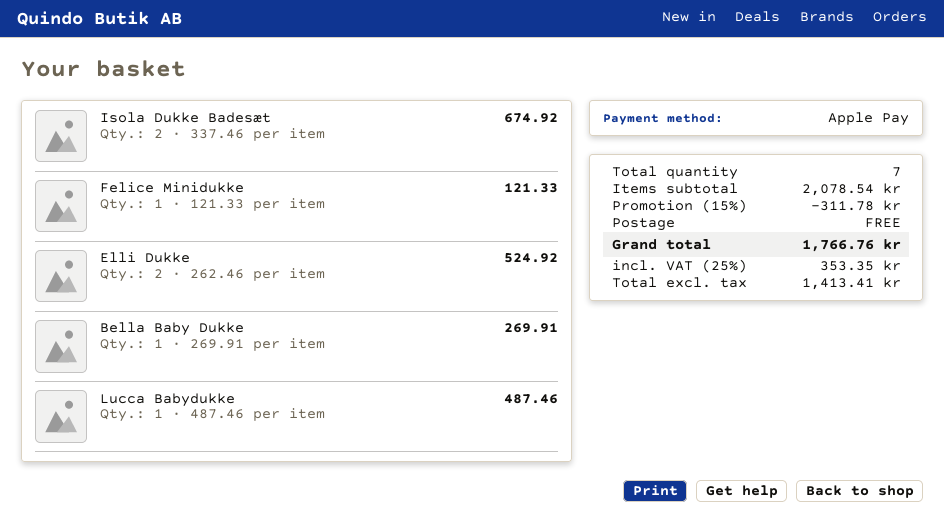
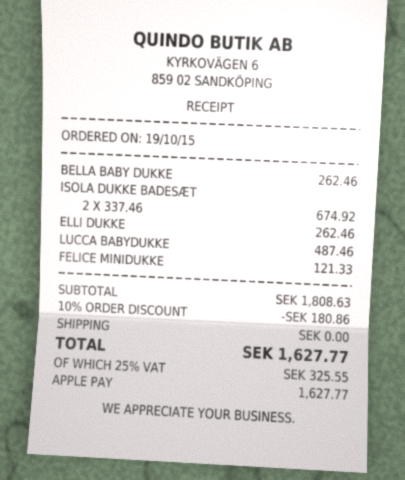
Elli Dukke: 2 x 262.46 = 524.92 -> 1 x 262.46 = 262.46
Bella Baby Dukke: 1 x 269.91 = 269.91 -> 1 x 262.46 = 262.46
subtotal: 2078.54 -> 1808.63
discount: 15% = 311.78 -> 10% = 180.86
tax: 25% = 353.35 -> 25% = 325.55
total: 1766.76 -> 1627.77

